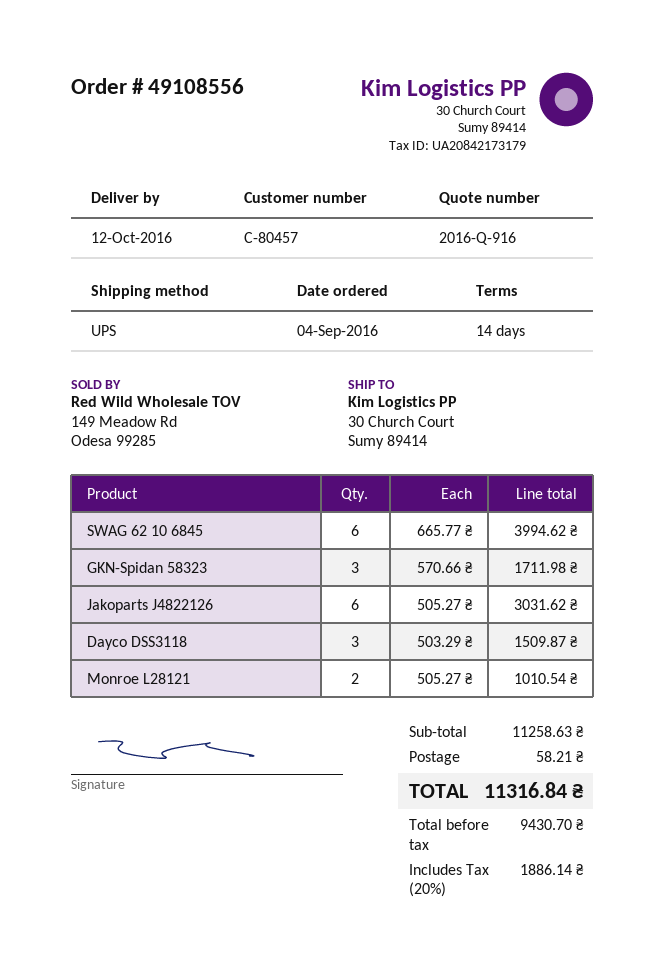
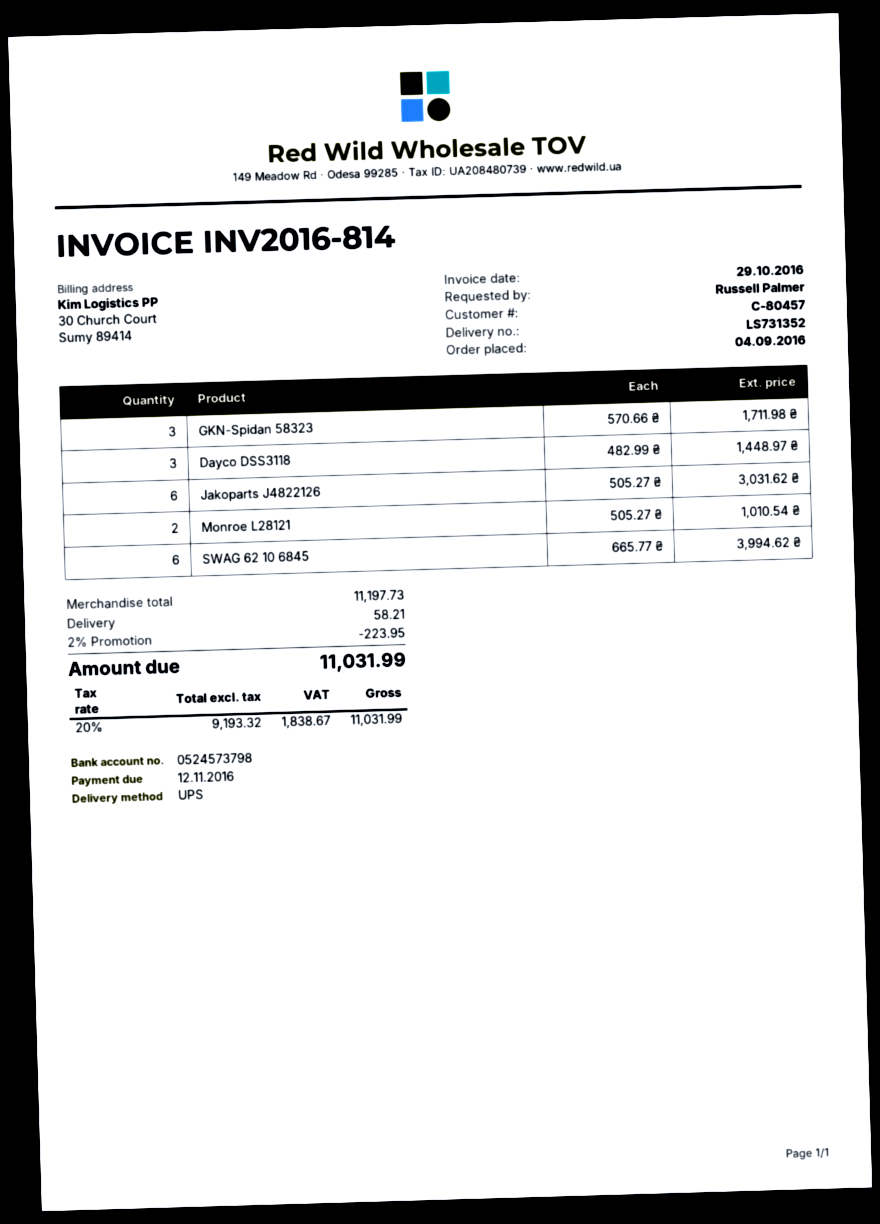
Dayco DSS3118: 3 x 503.29 = 1509.87 -> 3 x 482.99 = 1448.97
subtotal: 11258.63 -> 11197.73
discount: none -> 2% = 223.95
net: 9430.70 -> 9193.32
tax: 20% = 1886.14 -> 20% = 1838.67
total: 11316.84 -> 11031.99

